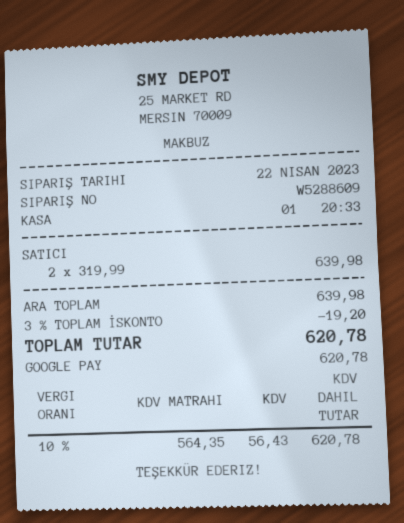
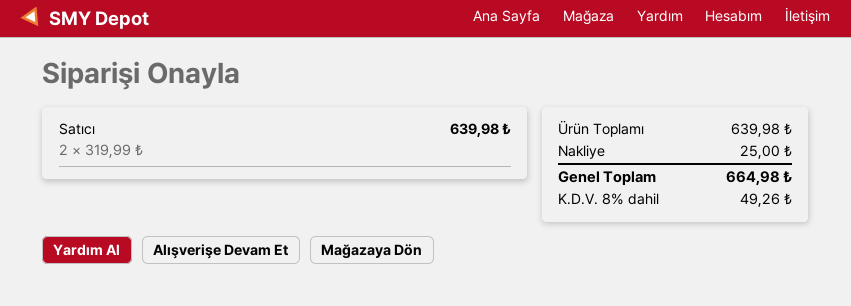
discount: 3% = 19.20 -> none
shipping: none -> 25.00
tax: 10% = 56.43 -> 8% = 49.26
total: 620.78 -> 664.98

